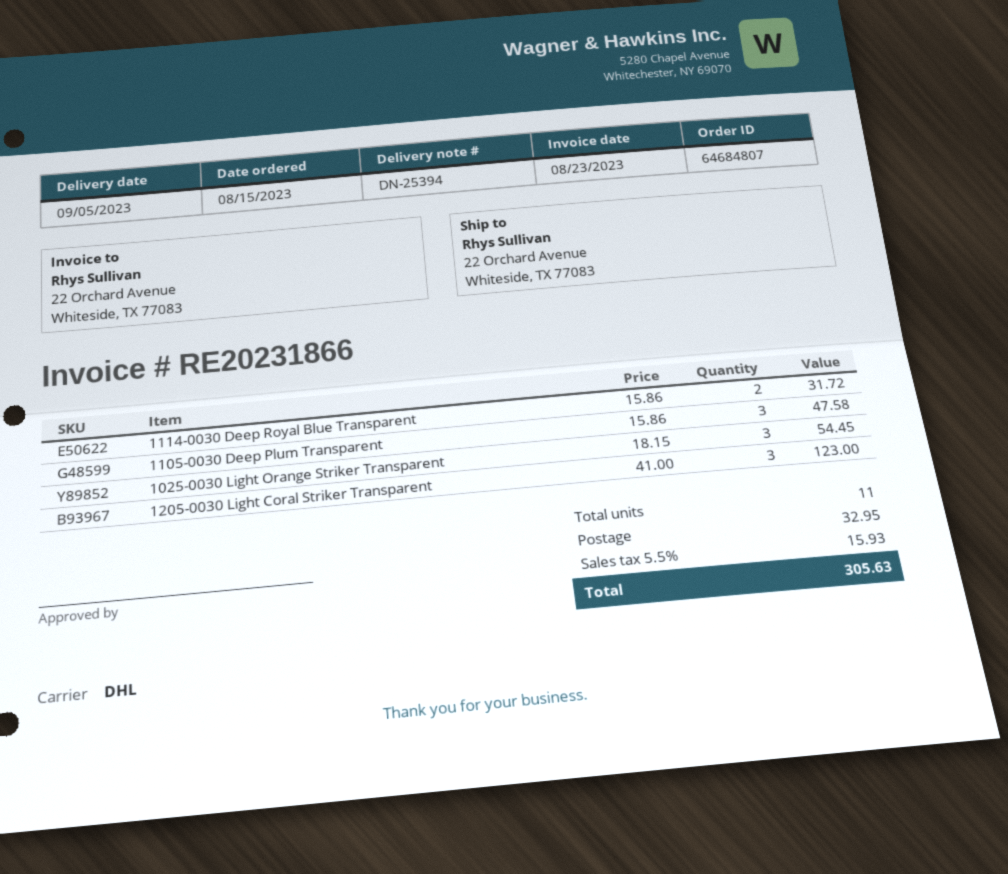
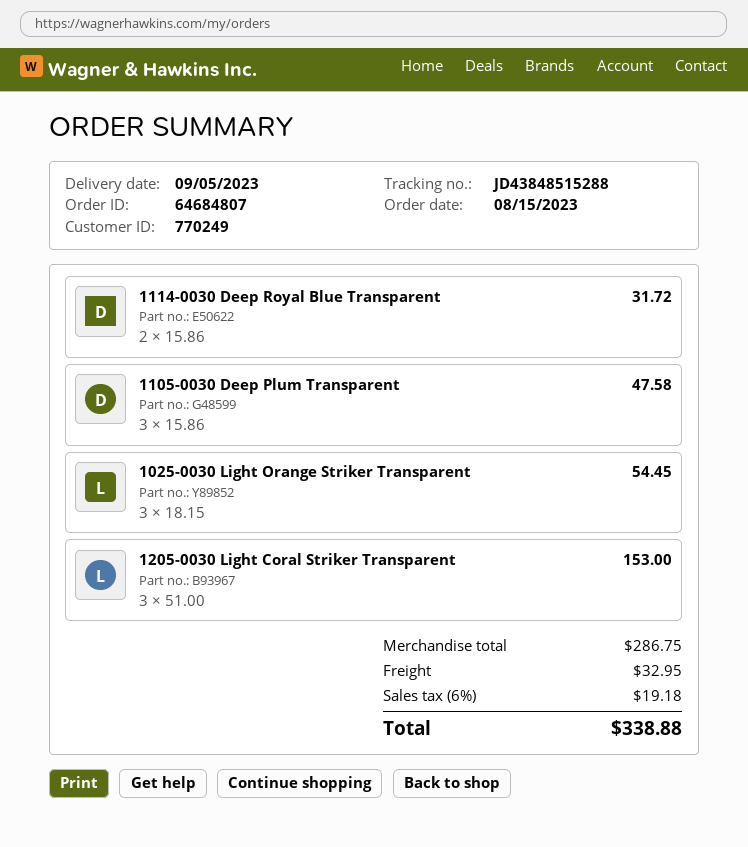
1205-0030 Light Coral Striker Transparent: 3 x 41.00 = 123.00 -> 3 x 51.00 = 153.00
tax: 5.5% = 15.93 -> 6% = 19.18
total: 305.63 -> 338.88

